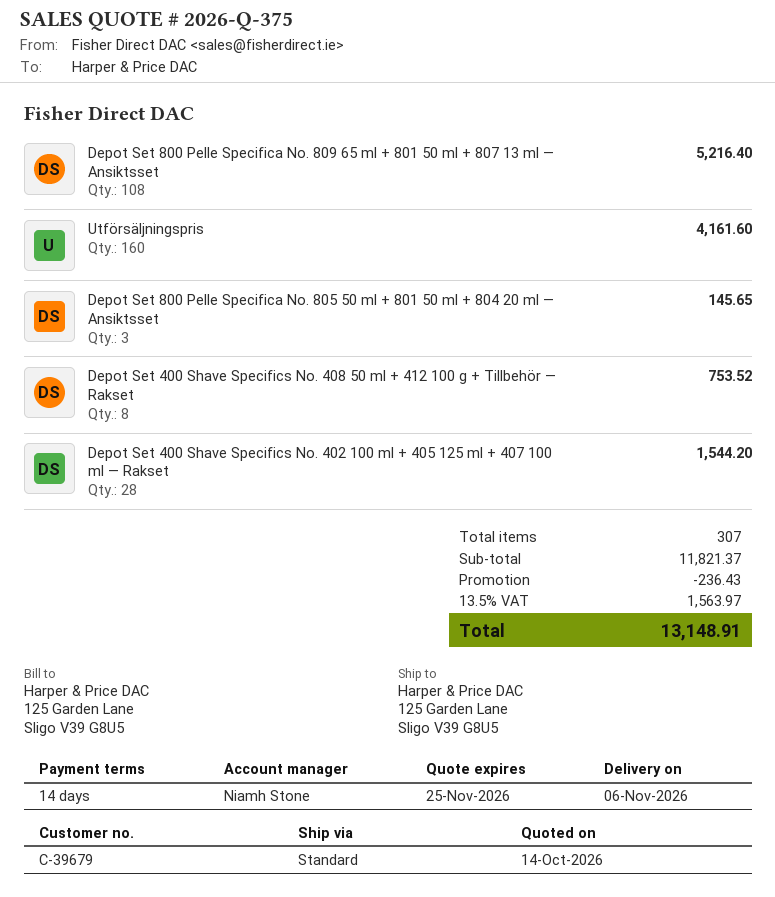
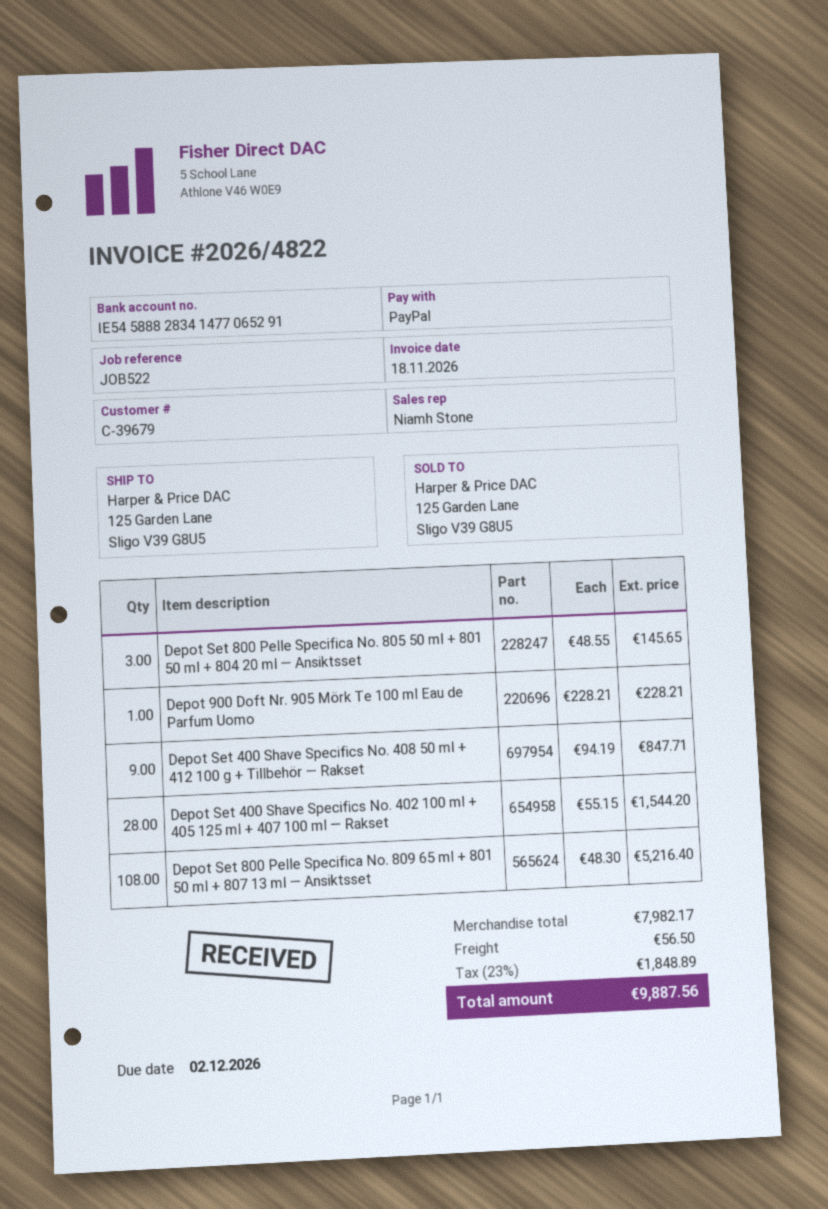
Utförsäljningspris: 160 for 4161.60 -> none
Depot Set 400 Shave Specifics No. 408 50 ml + 412 100 g + Tillbehör — Rakset: 8 for 753.52 -> 9 for 847.71
Depot 900 Doft Nr. 905 Mörk Te 100 ml Eau de Parfum Uomo: none -> 1 for 228.21
subtotal: 11821.37 -> 7982.17
discount: 236.43 -> none
shipping: none -> 56.50
tax: 13.5% = 1563.97 -> 23% = 1848.89
total: 13148.91 -> 9887.56

